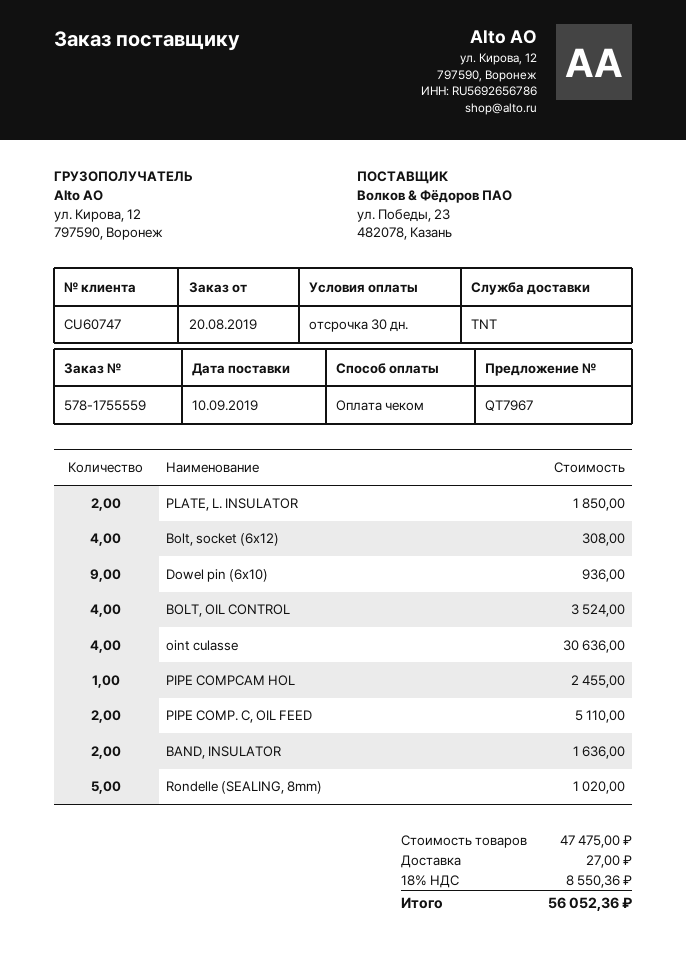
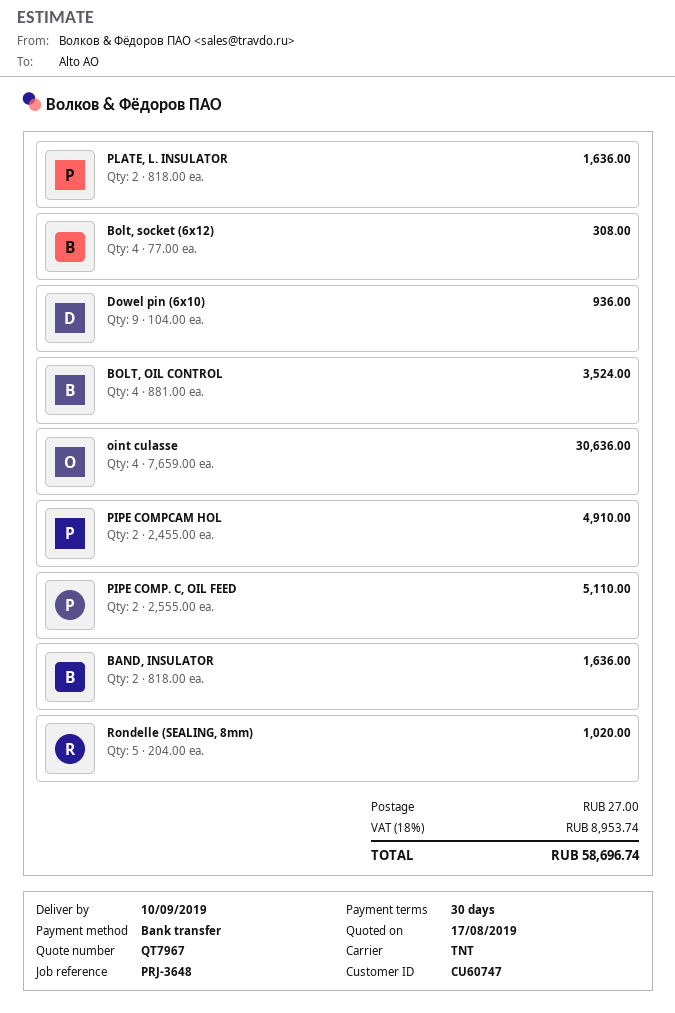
payment method: cheque -> bank transfer
PLATE, L. INSULATOR: 2 for 1850.00 -> 2 for 1636.00
PIPE COMPCAM HOL: 1 for 2455.00 -> 2 for 4910.00
tax: 18% = 8550.36 -> 18% = 8953.74
total: 56052.36 -> 58696.74

